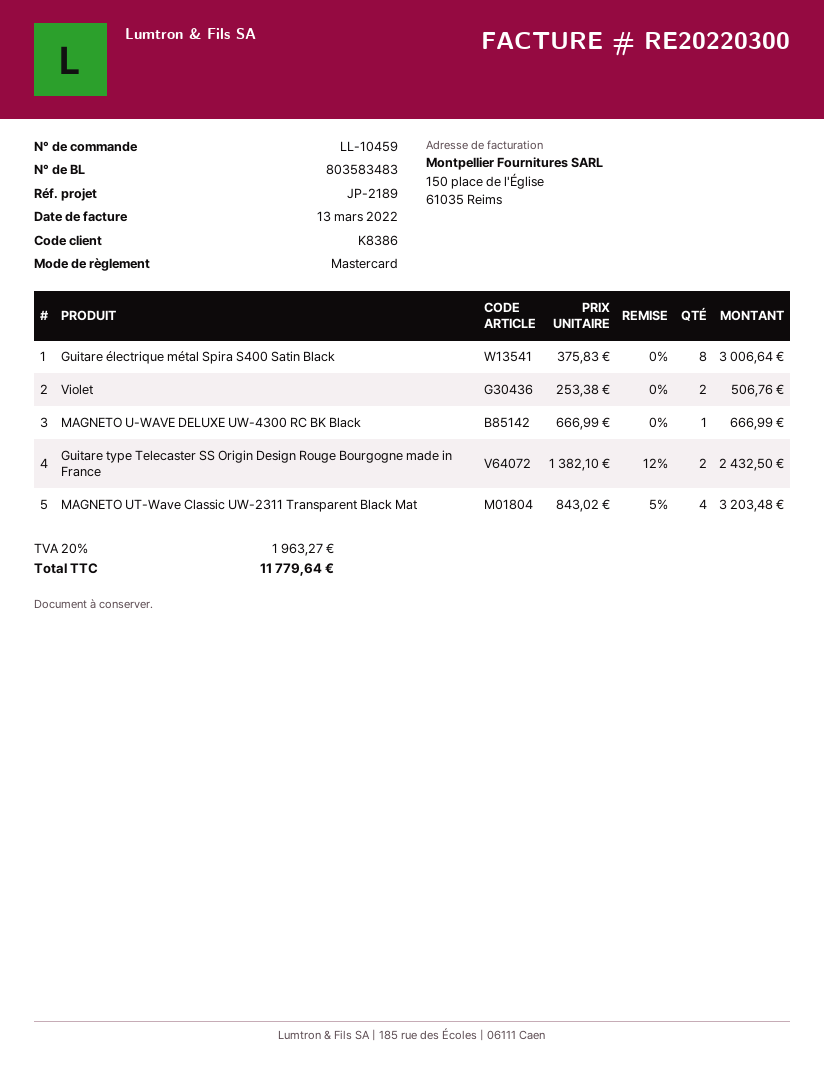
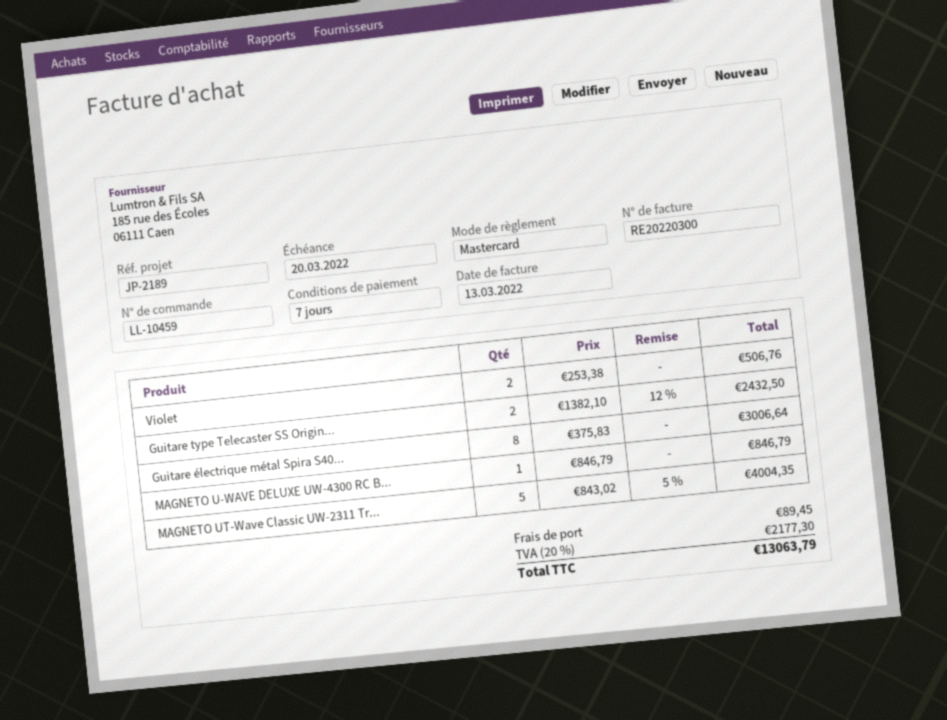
MAGNETO U-WAVE DELUXE UW-4300 RC BK Black: 1 x 666.99 = 666.99 -> 1 x 846.79 = 846.79
MAGNETO UT-Wave Classic UW-2311 Transparent Black Mat: 4 x 843.02 - 5% = 3203.48 -> 5 x 843.02 - 5% = 4004.35
shipping: none -> 89.45
tax: 20% = 1963.27 -> 20% = 2177.30
total: 11779.64 -> 13063.79

